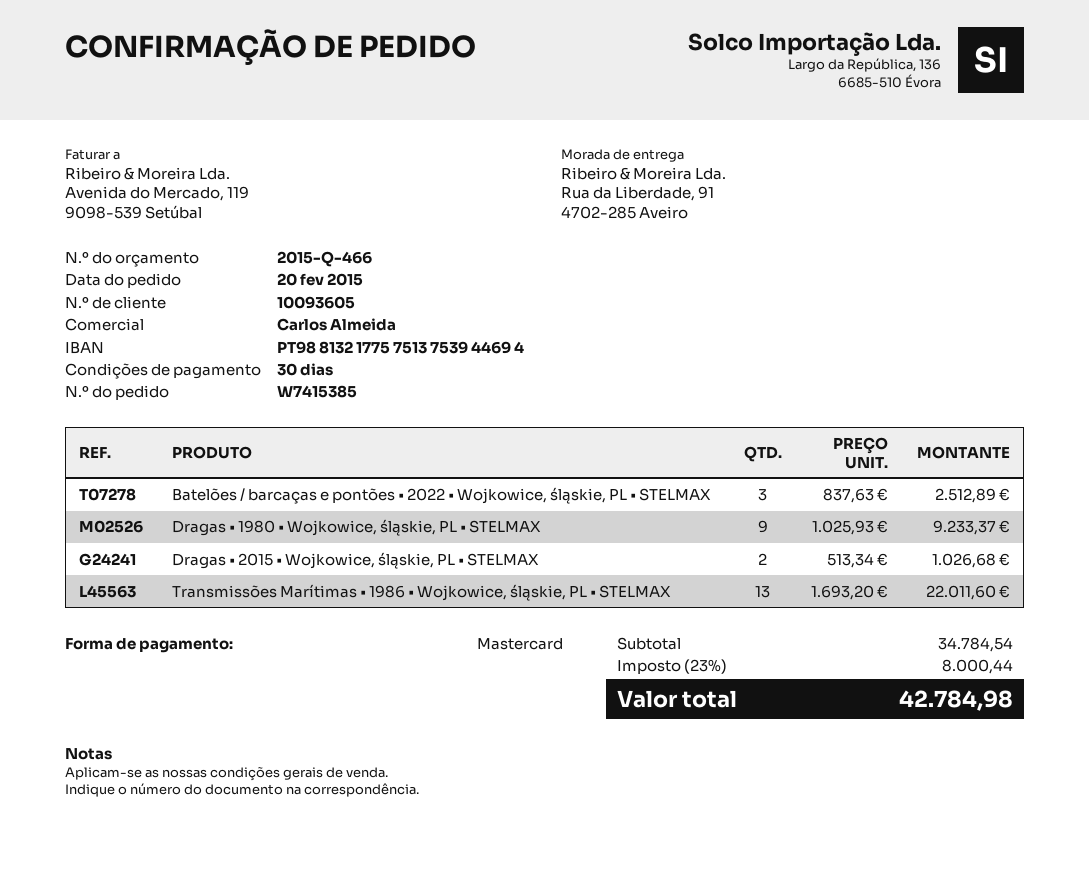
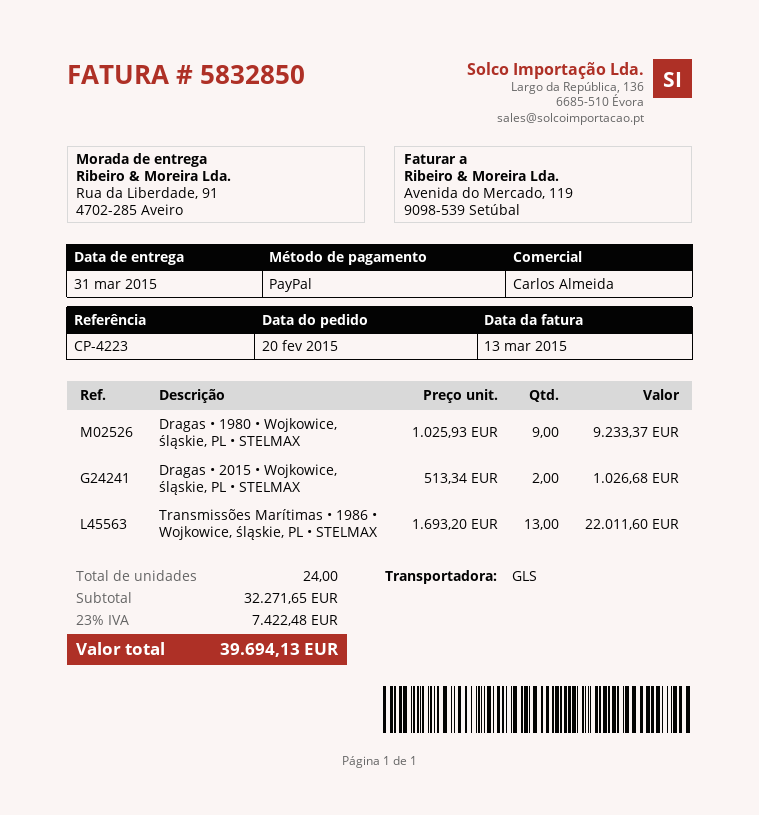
payment method: Mastercard -> PayPal
Batelões / barcaças e pontões • 2022 • Wojkowice, śląskie, PL • STELMAX: 3 x 837.63 = 2512.89 -> none
subtotal: 34784.54 -> 32271.65
tax: 23% = 8000.44 -> 23% = 7422.48
total: 42784.98 -> 39694.13

